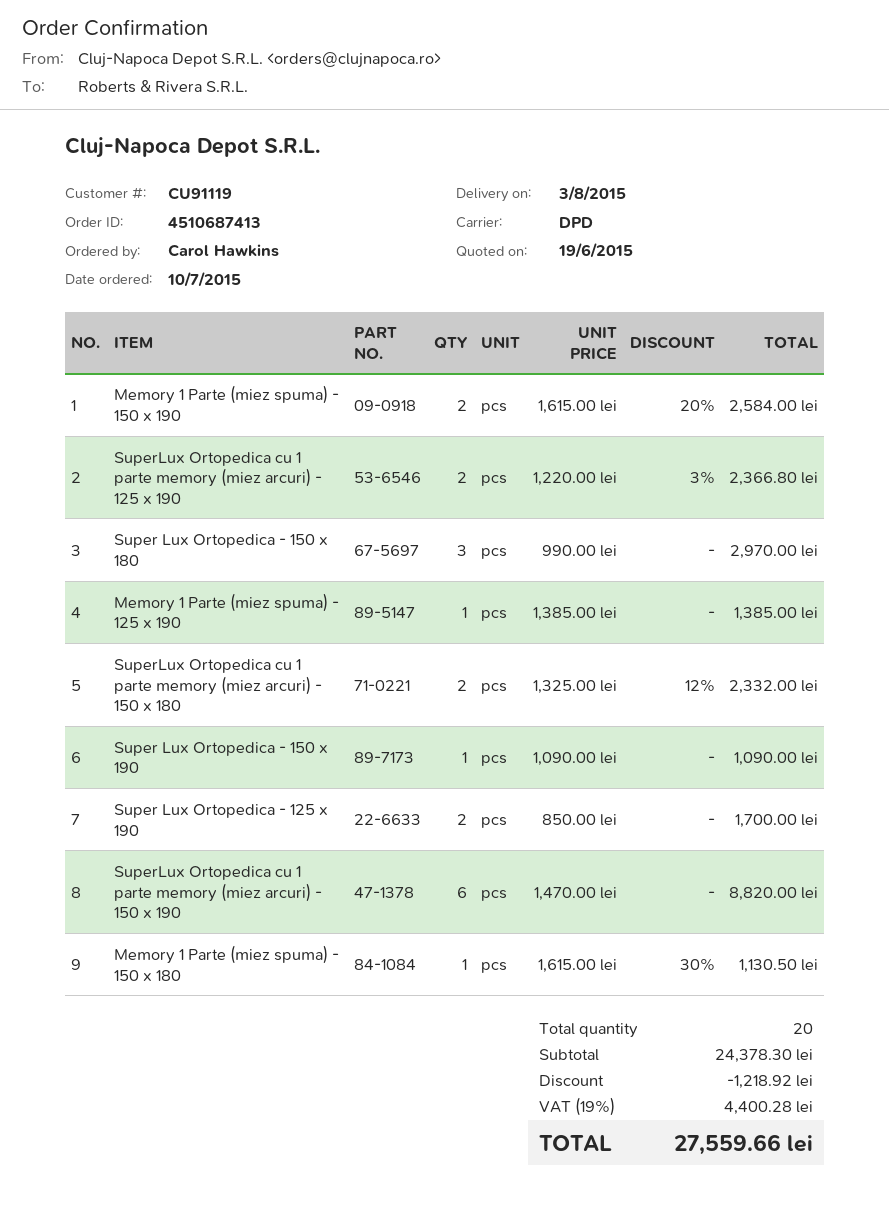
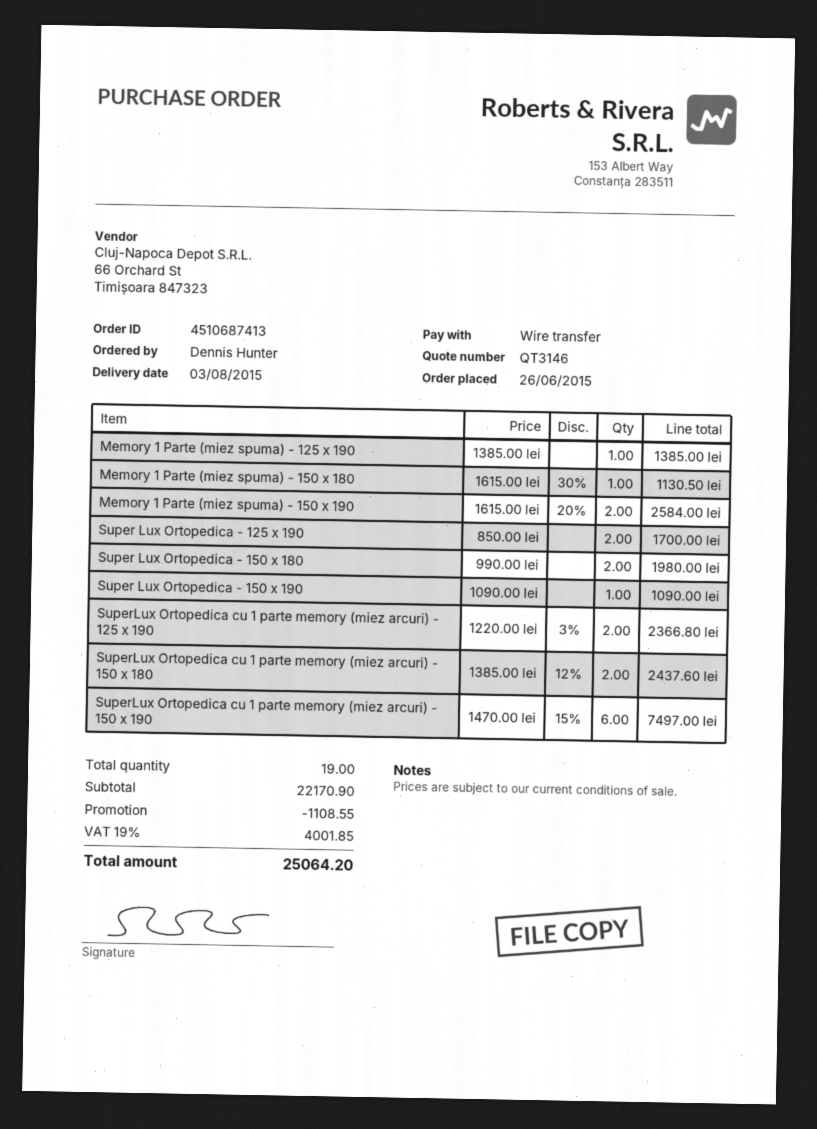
order date: 2015-07-10 -> 2015-06-26
ordered by: Carol Hawkins -> Dennis Hunter
Super Lux Ortopedica - 150 x 180: 3 x 990.00 = 2970.00 -> 2 x 990.00 = 1980.00
SuperLux Ortopedica cu 1 parte memory (miez arcuri) - 150 x 180: 2 x 1325.00 - 12% = 2332.00 -> 2 x 1385.00 - 12% = 2437.60
SuperLux Ortopedica cu 1 parte memory (miez arcuri) - 150 x 190: 6 x 1470.00 = 8820.00 -> 6 x 1470.00 - 15% = 7497.00
total quantity: 20 -> 19
subtotal: 24378.30 -> 22170.90
discount: 1218.92 -> 1108.55
tax: 19% = 4400.28 -> 19% = 4001.85
total: 27559.66 -> 25064.20

